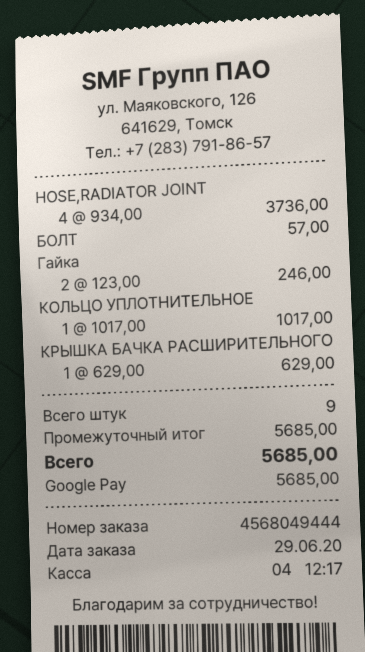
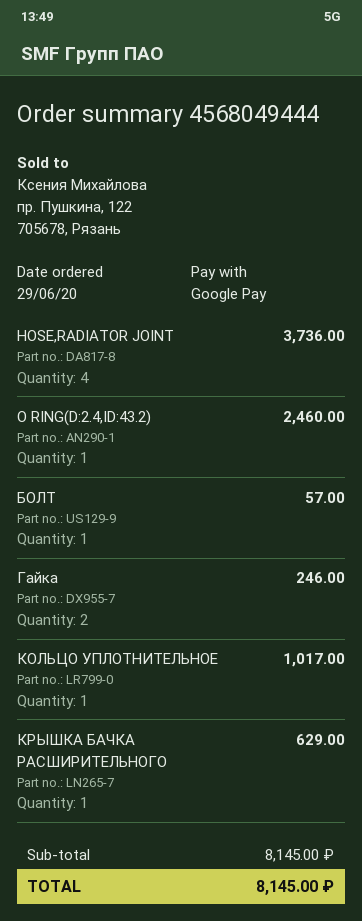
O RING(D:2.4,ID:43.2): none -> 1 for 2460.00
subtotal: 5685.00 -> 8145.00
total: 5685.00 -> 8145.00

